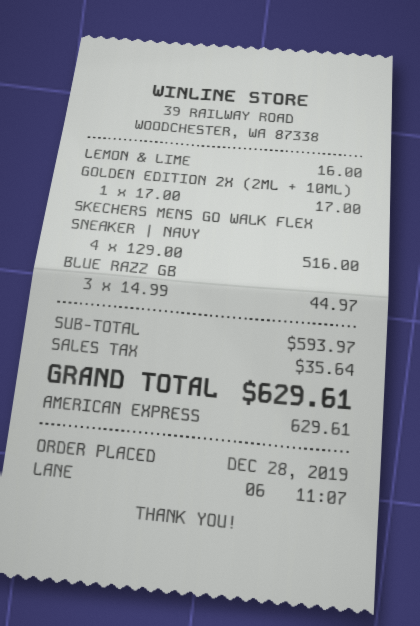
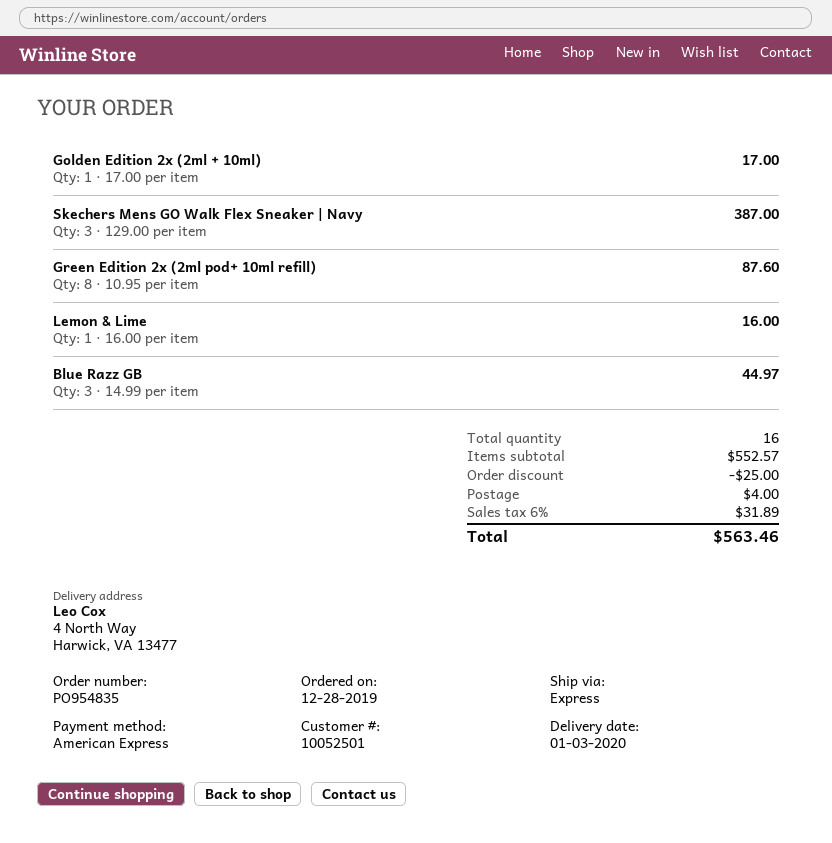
SKECHERS MENS GO WALK FLEX SNEAKER | NAVY: 4 x 129.00 = 516.00 -> 3 x 129.00 = 387.00
Green Edition 2x (2ml pod+ 10ml refill): none -> 8 x 10.95 = 87.60
subtotal: 593.97 -> 552.57
discount: none -> 25.00
shipping: none -> 4.00
tax: 35.64 -> 31.89
total: 629.61 -> 563.46

